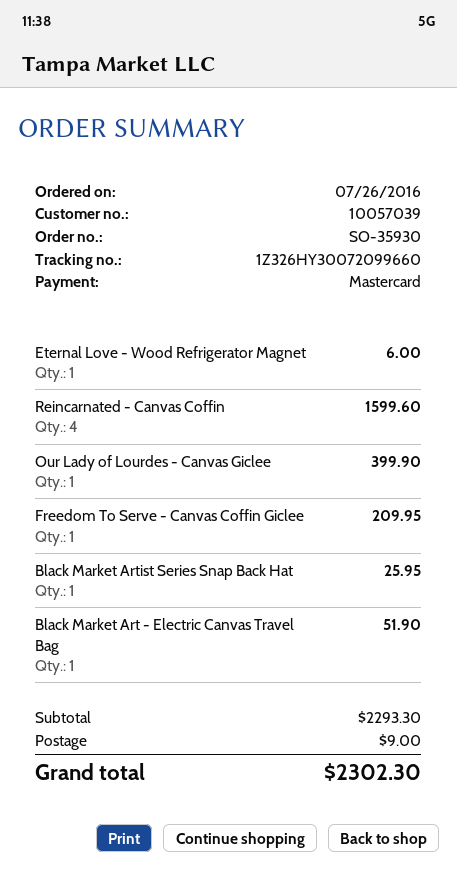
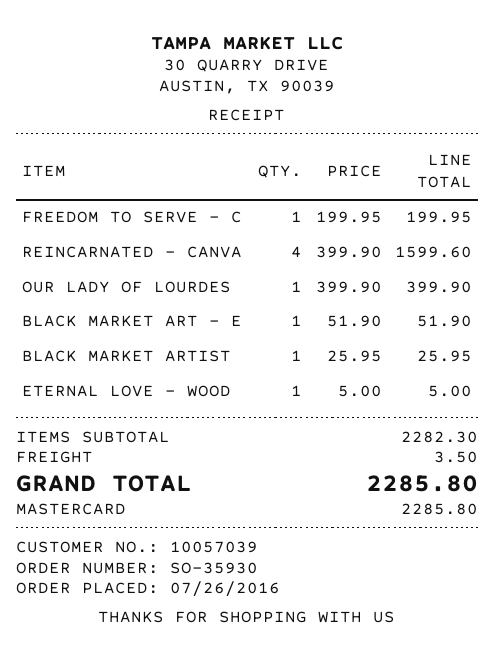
Eternal Love - Wood Refrigerator Magnet: 1 for 6.00 -> 1 for 5.00
Freedom To Serve - Canvas Coffin Giclee: 1 for 209.95 -> 1 for 199.95
subtotal: 2293.30 -> 2282.30
shipping: 9.00 -> 3.50
total: 2302.30 -> 2285.80

